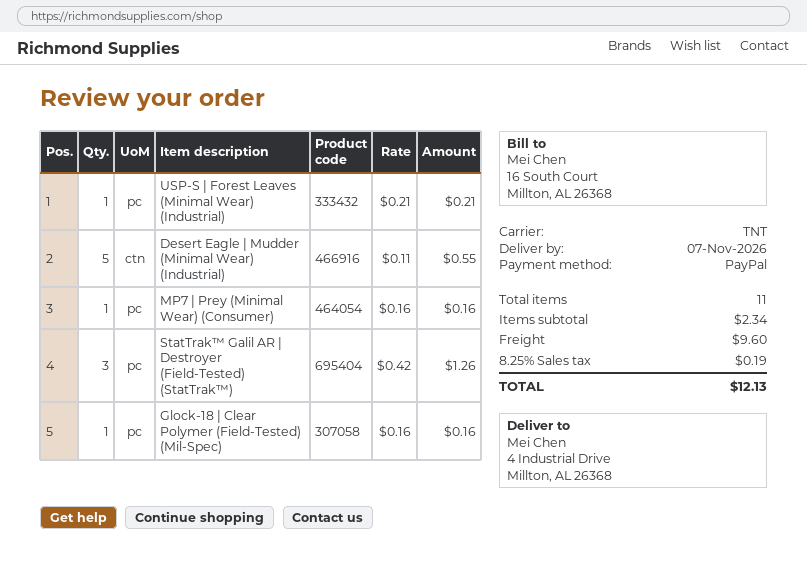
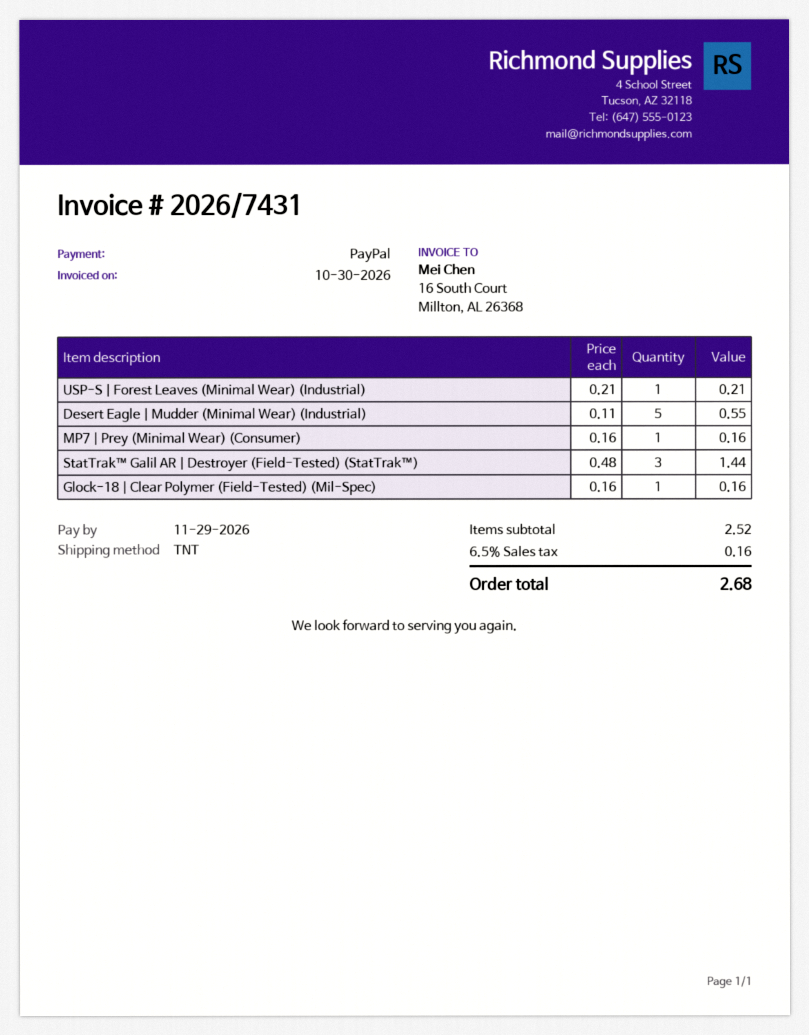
StatTrak™ Galil AR | Destroyer (Field-Tested) (StatTrak™): 3 x 0.42 = 1.26 -> 3 x 0.48 = 1.44
subtotal: 2.34 -> 2.52
shipping: 9.60 -> none
tax: 8.25% = 0.19 -> 6.5% = 0.16
total: 12.13 -> 2.68

